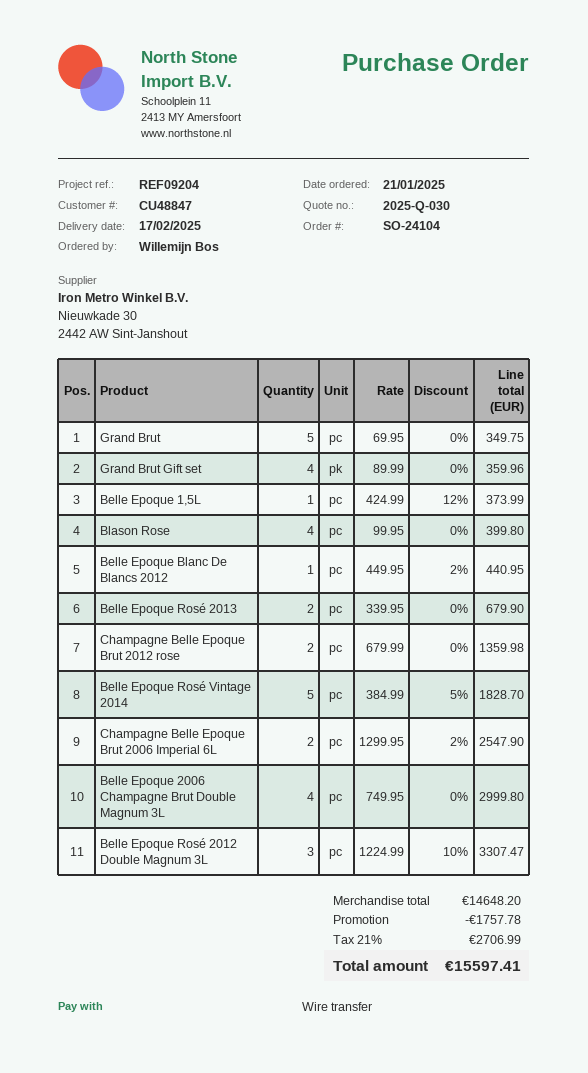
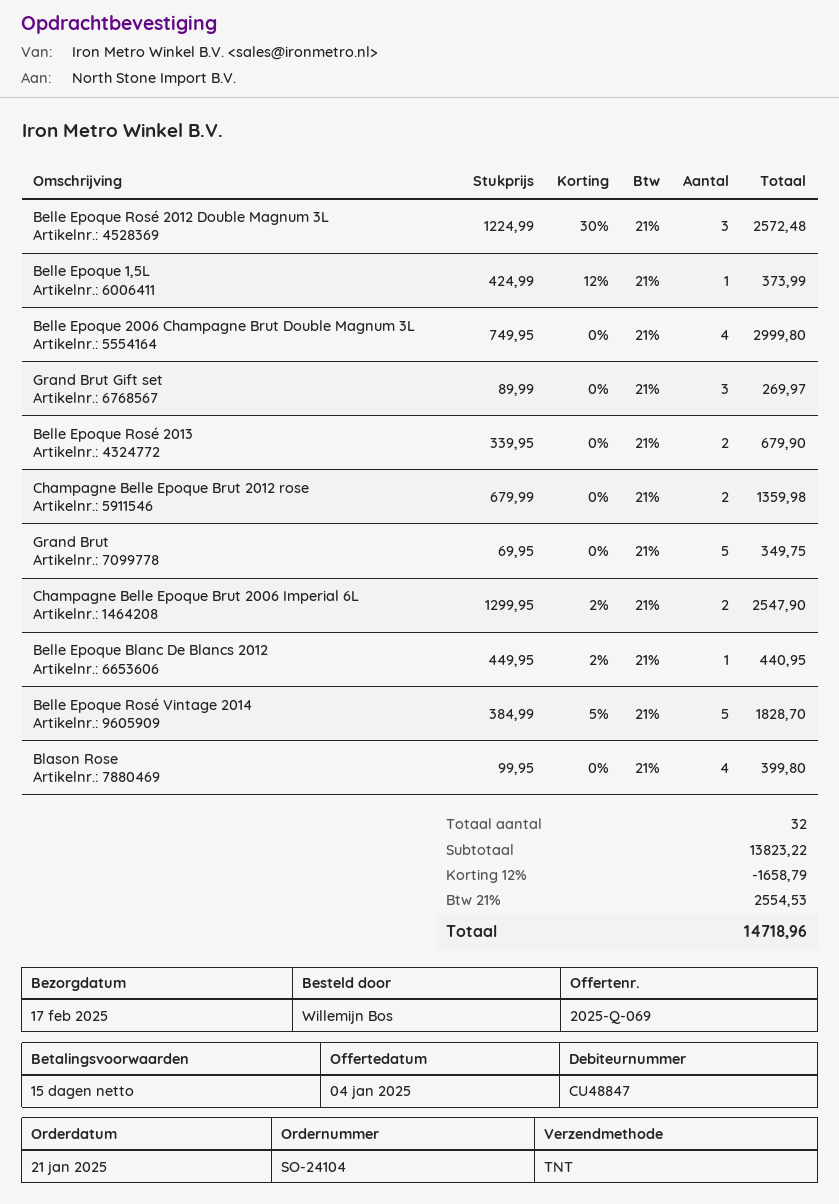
quote number: 2025-Q-030 -> 2025-Q-069
Grand Brut Gift set: 4 x 89.99 = 359.96 -> 3 x 89.99 = 269.97
Belle Epoque Rosé 2012 Double Magnum 3L: 3 x 1224.99 - 10% = 3307.47 -> 3 x 1224.99 - 30% = 2572.48
subtotal: 14648.20 -> 13823.22
discount: 1757.78 -> 1658.79
tax: 21% = 2706.99 -> 21% = 2554.53
total: 15597.41 -> 14718.96

